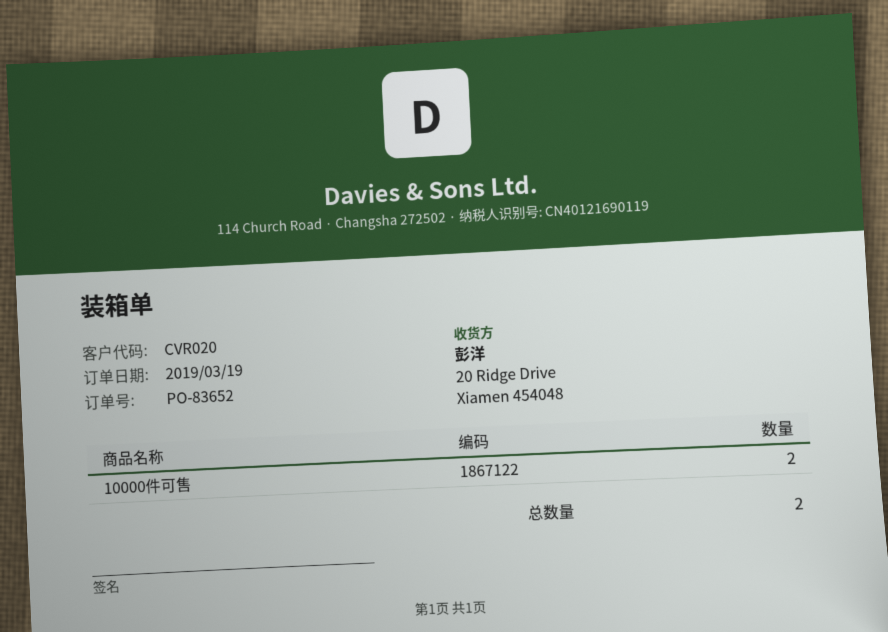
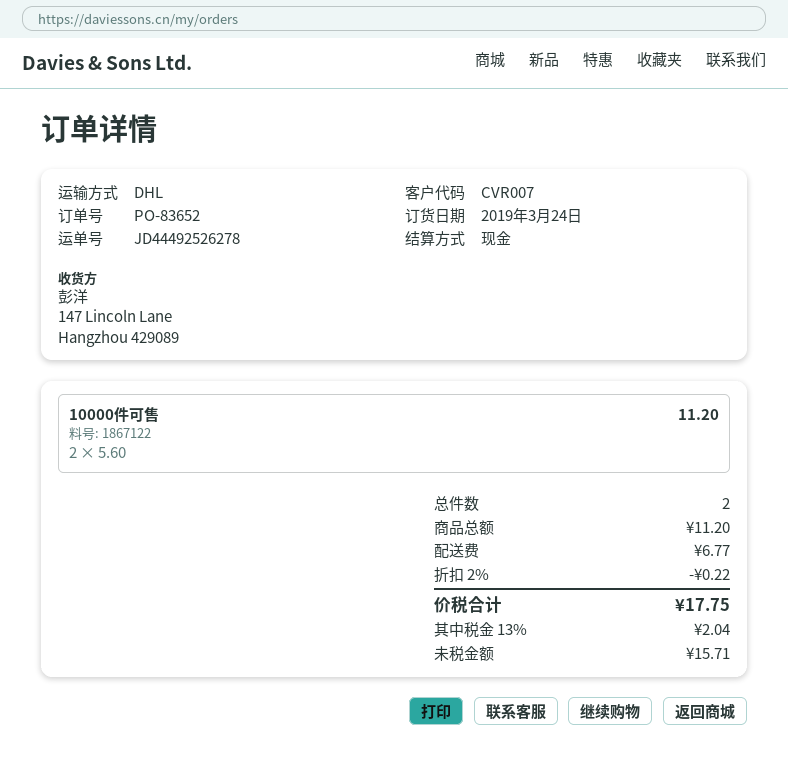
order date: 2019-03-19 -> 2019-03-24
customer number: CVR020 -> CVR007
ship to: 20 Ridge Drive, Xiamen 454048 -> 147 Lincoln Lane, Hangzhou 429089

